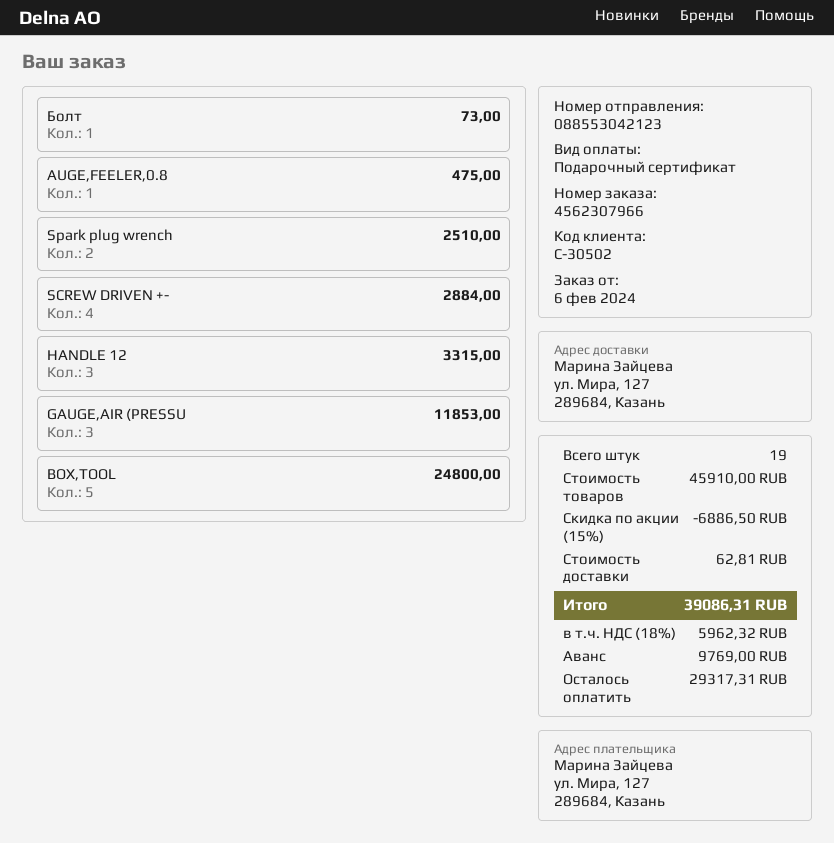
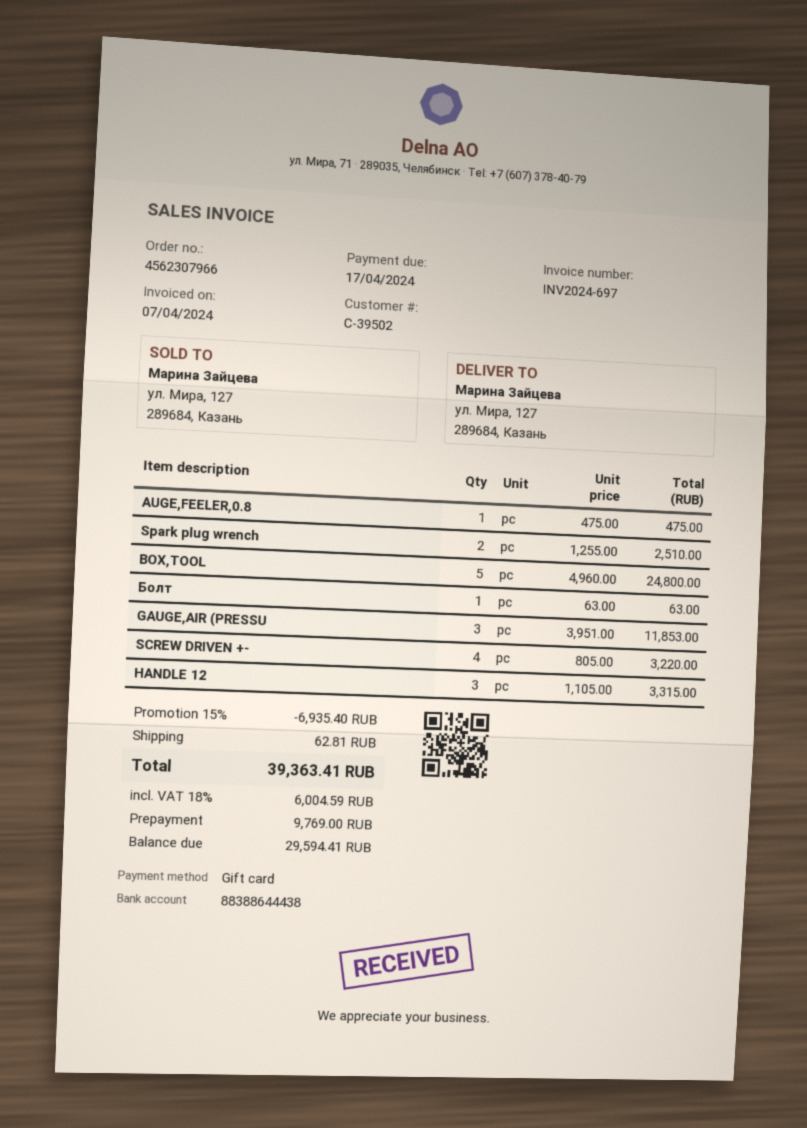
customer number: C-30502 -> C-39502
Болт: 1 for 73.00 -> 1 for 63.00
SCREW DRIVEN +-: 4 for 2884.00 -> 4 for 3220.00
discount: 15% = 6886.50 -> 15% = 6935.40
tax: 18% = 5962.32 -> 18% = 6004.59
total: 39086.31 -> 39363.41
balance: 29317.31 -> 29594.41

